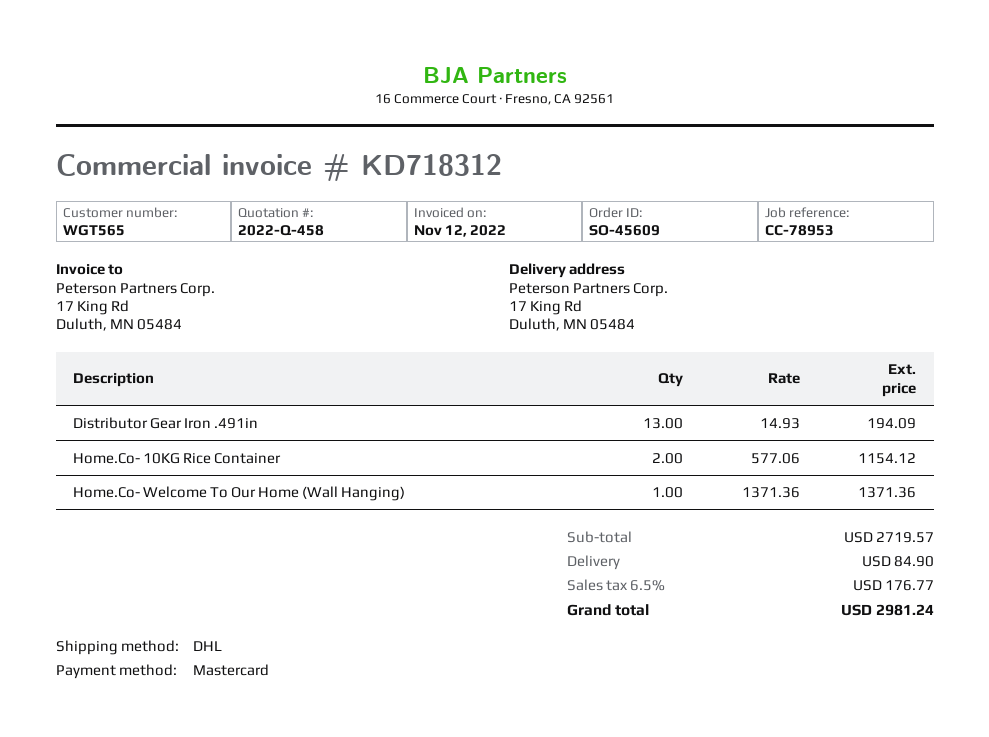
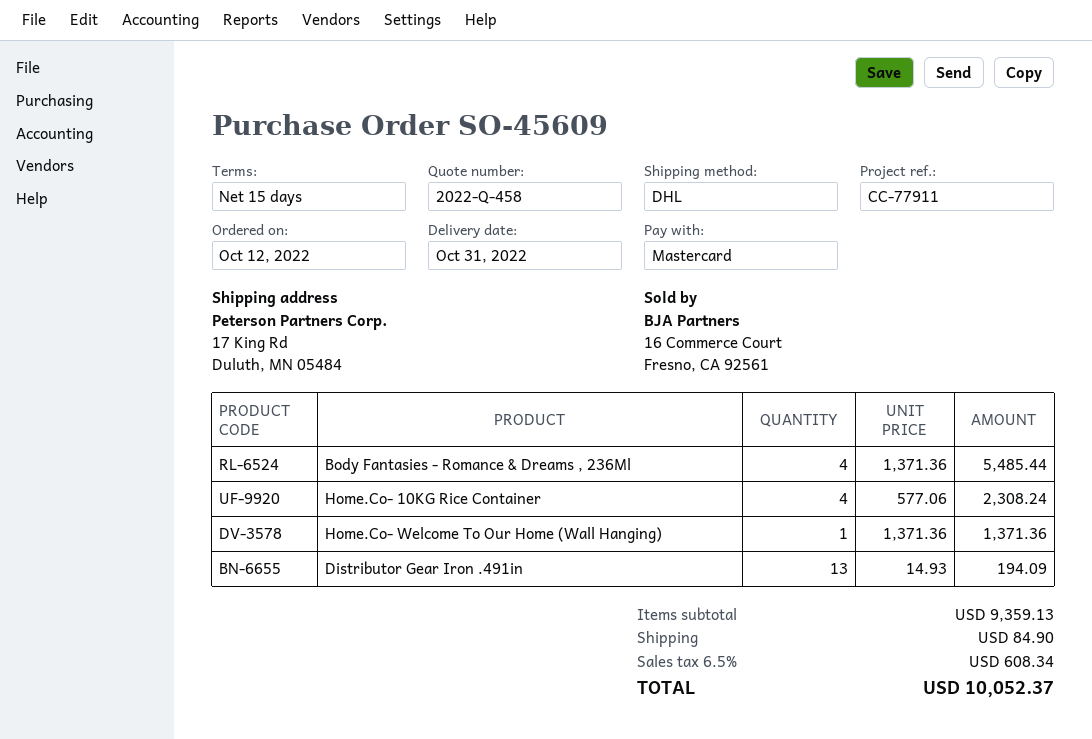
reference: CC-78953 -> CC-77911
Home.Co- 10KG Rice Container: 2 x 577.06 = 1154.12 -> 4 x 577.06 = 2308.24
Body Fantasies - Romance & Dreams , 236Ml: none -> 4 x 1371.36 = 5485.44
subtotal: 2719.57 -> 9359.13
tax: 6.5% = 176.77 -> 6.5% = 608.34
total: 2981.24 -> 10052.37

